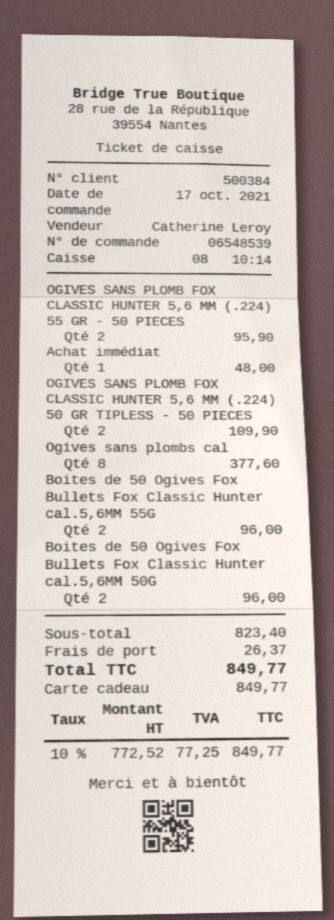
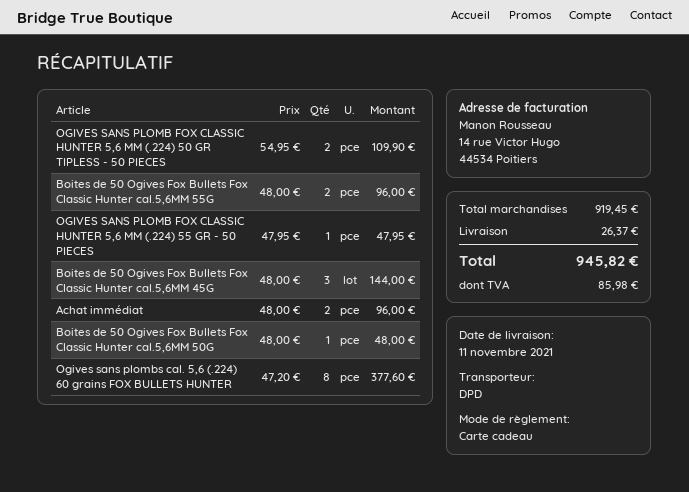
OGIVES SANS PLOMB FOX CLASSIC HUNTER 5,6 MM (.224) 55 GR - 50 PIECES: 2 for 95.90 -> 1 for 47.95
Achat immédiat: 1 for 48.00 -> 2 for 96.00
Boites de 50 Ogives Fox Bullets Fox Classic Hunter cal.5,6MM 50G: 2 for 96.00 -> 1 for 48.00
Boites de 50 Ogives Fox Bullets Fox Classic Hunter cal.5,6MM 45G: none -> 3 for 144.00
subtotal: 823.40 -> 919.45
tax: 77.25 -> 85.98
total: 849.77 -> 945.82

